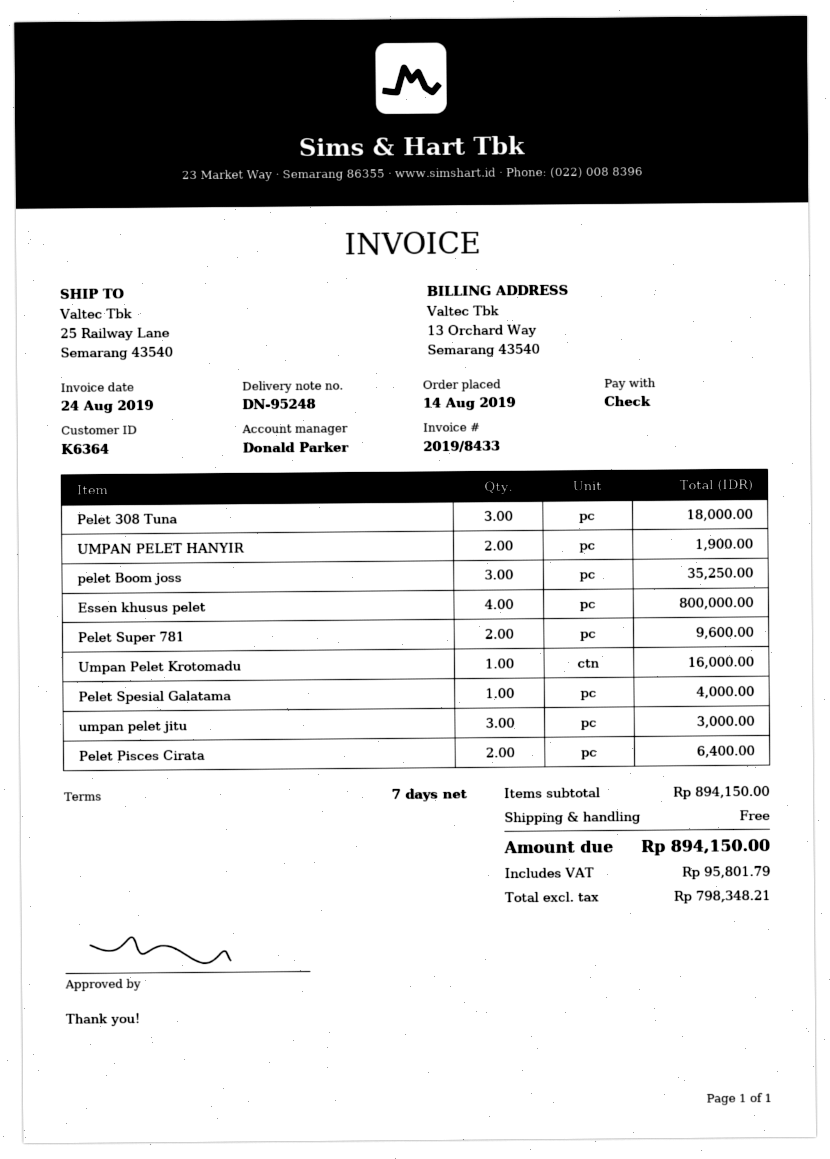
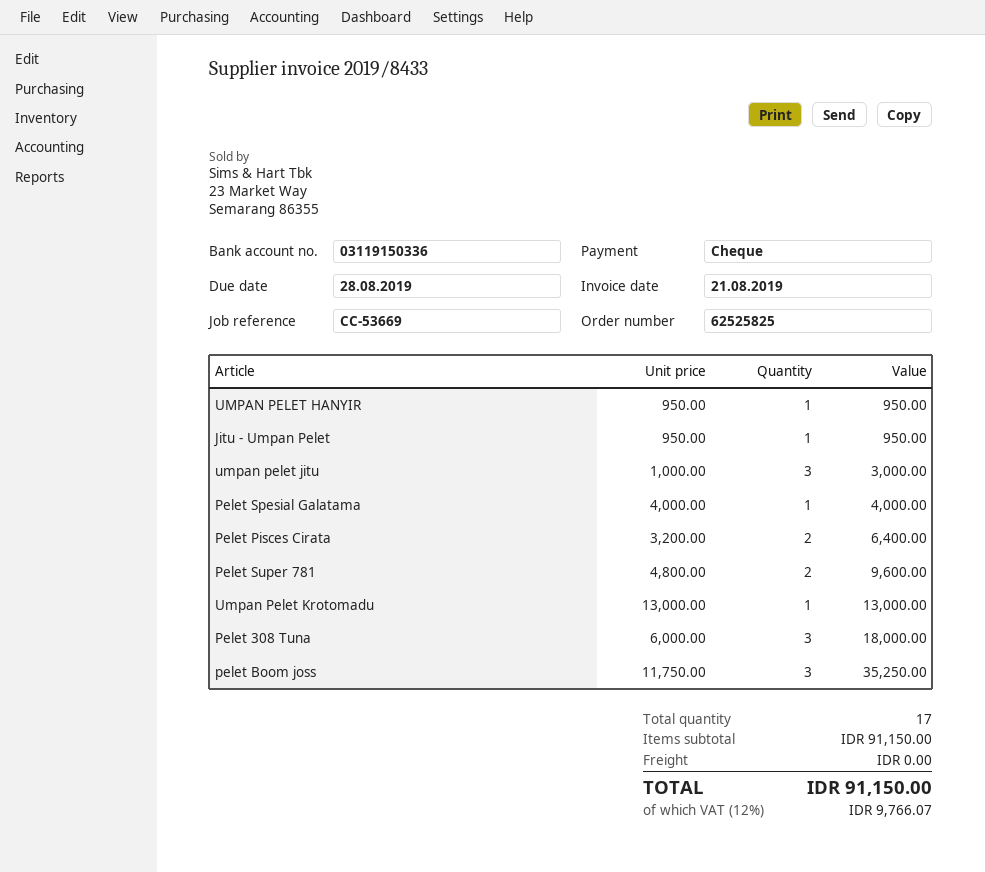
invoice date: 2019-08-24 -> 2019-08-21
UMPAN PELET HANYIR: 2 for 1900.00 -> 1 for 950.00
Essen khusus pelet: 4 for 800000.00 -> none
Umpan Pelet Krotomadu: 1 for 16000.00 -> 1 for 13000.00
Jitu - Umpan Pelet: none -> 1 for 950.00
subtotal: 894150.00 -> 91150.00
tax: 95801.79 -> 9766.07
total: 894150.00 -> 91150.00

